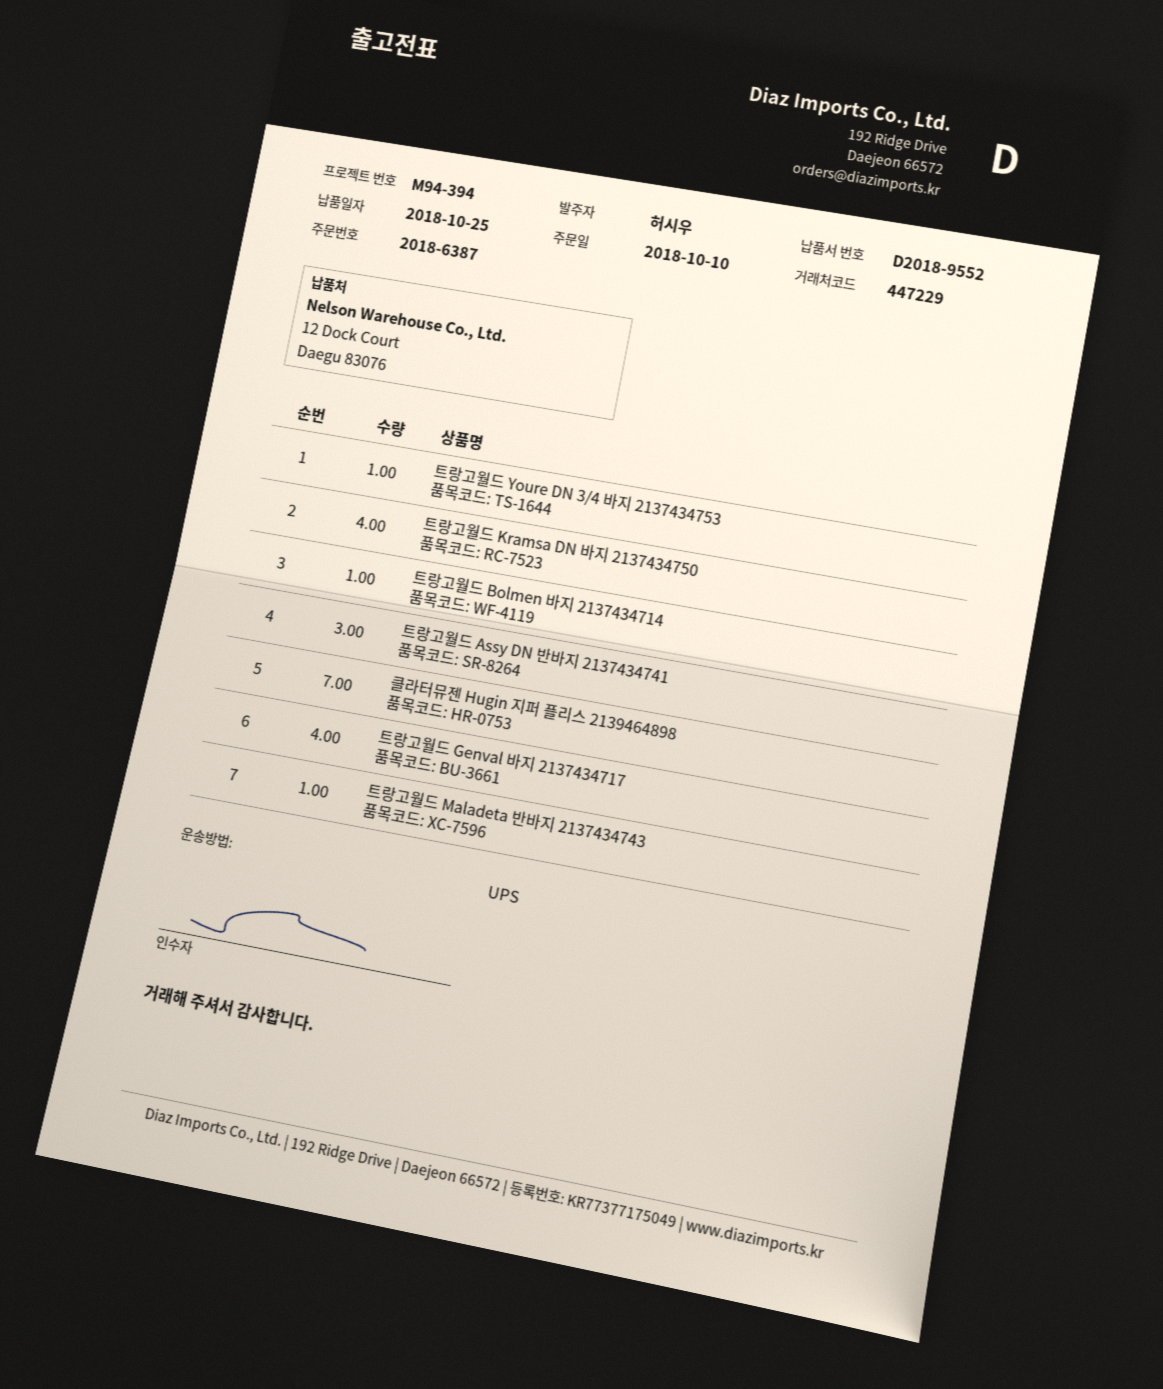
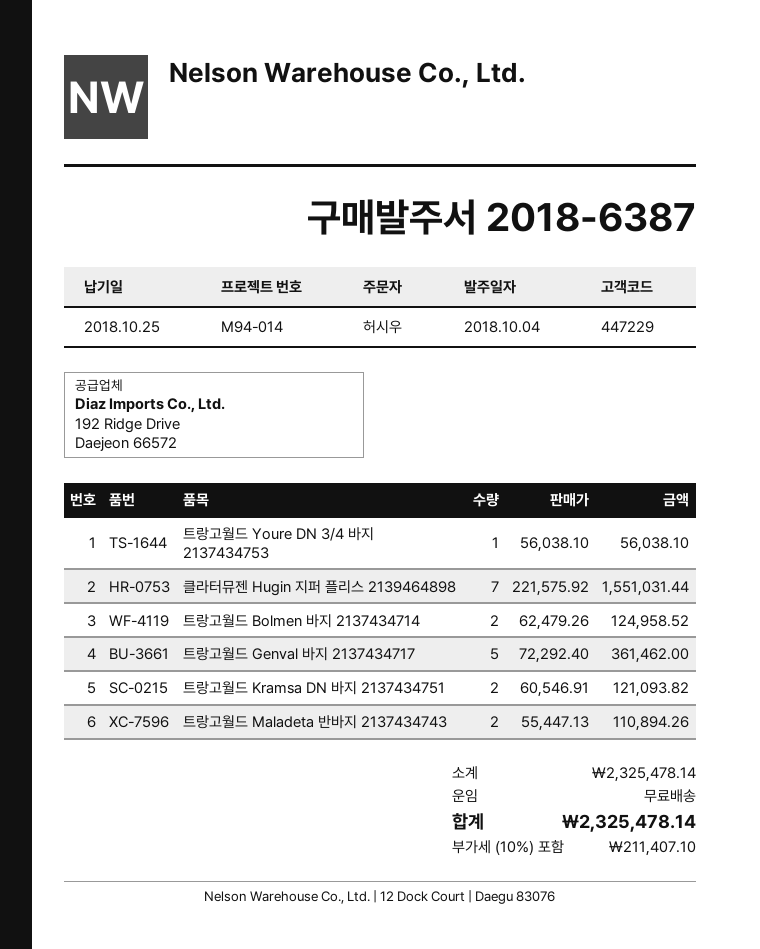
order date: 2018-10-10 -> 2018-10-04
reference: M94-394 -> M94-014
트랑고월드 Kramsa DN 바지 2137434750: 4 -> none
트랑고월드 Bolmen 바지 2137434714: 1 -> 2
트랑고월드 Assy DN 반바지 2137434741: 3 -> none
트랑고월드 Genval 바지 2137434717: 4 -> 5
트랑고월드 Maladeta 반바지 2137434743: 1 -> 2
트랑고월드 Kramsa DN 바지 2137434751: none -> 2

